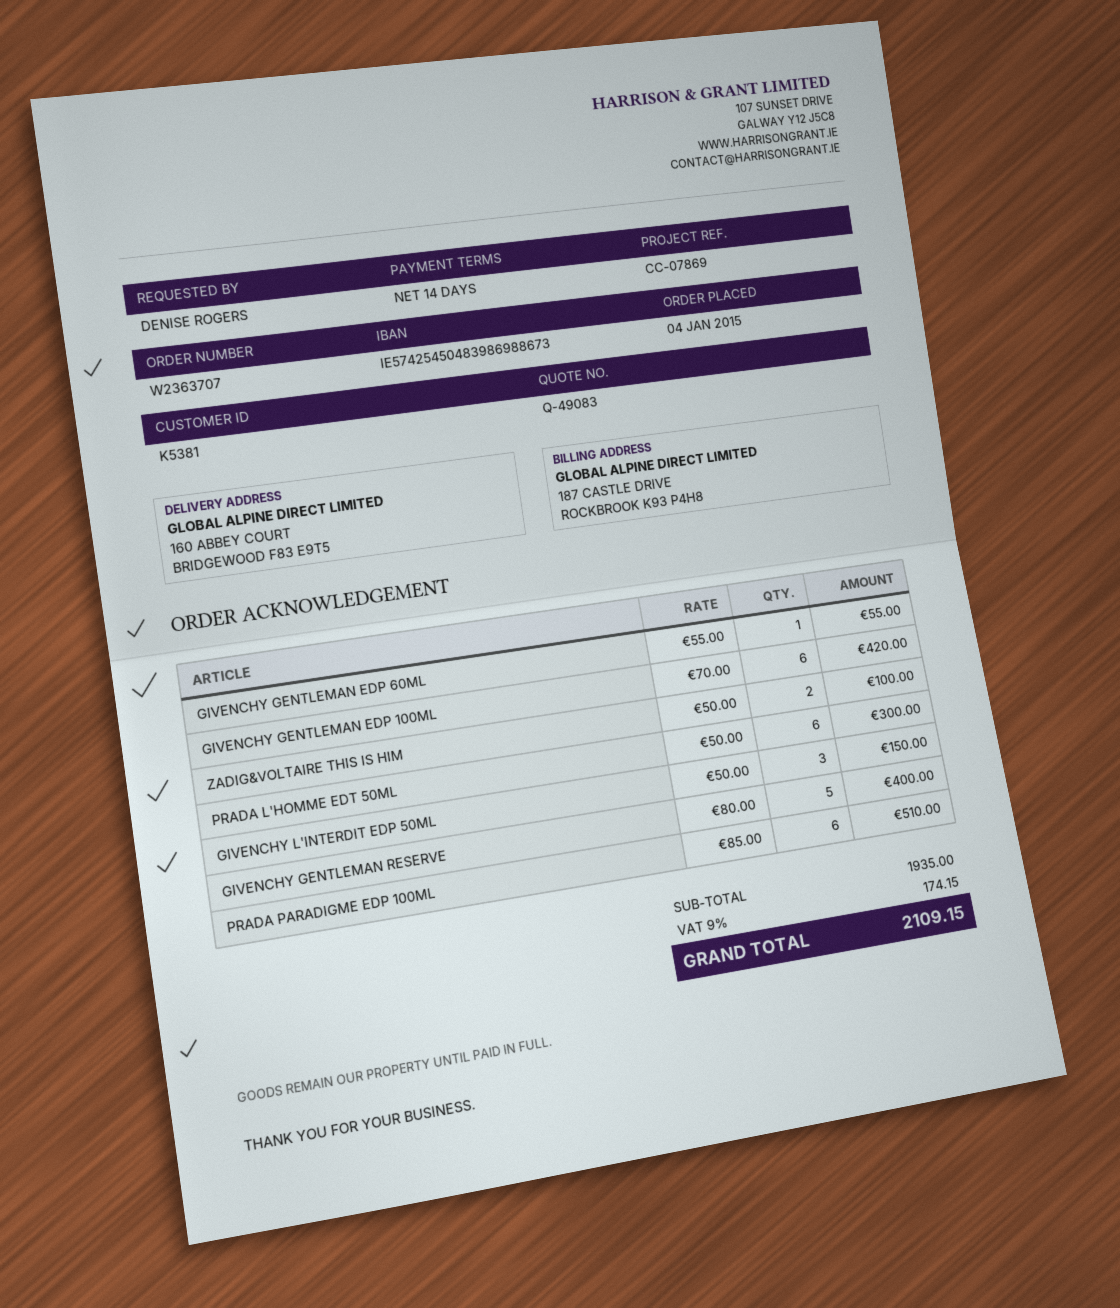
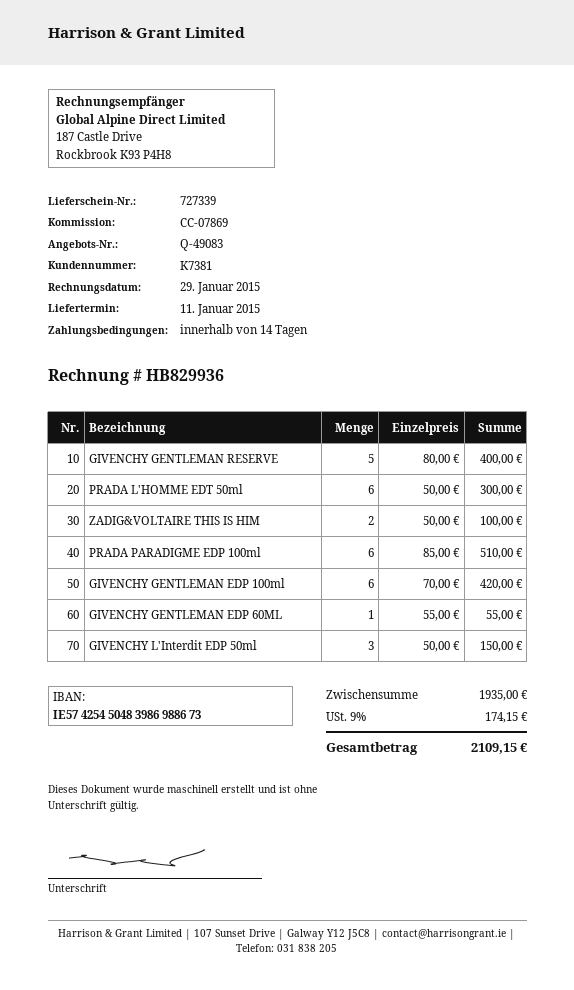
customer number: K5381 -> K7381

